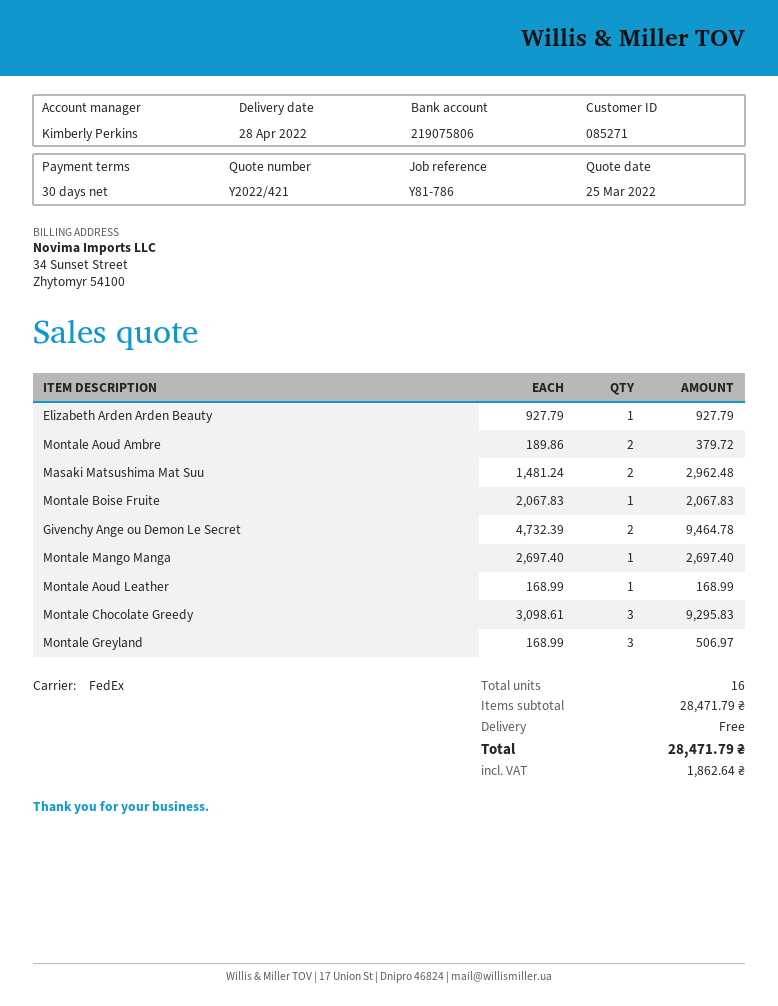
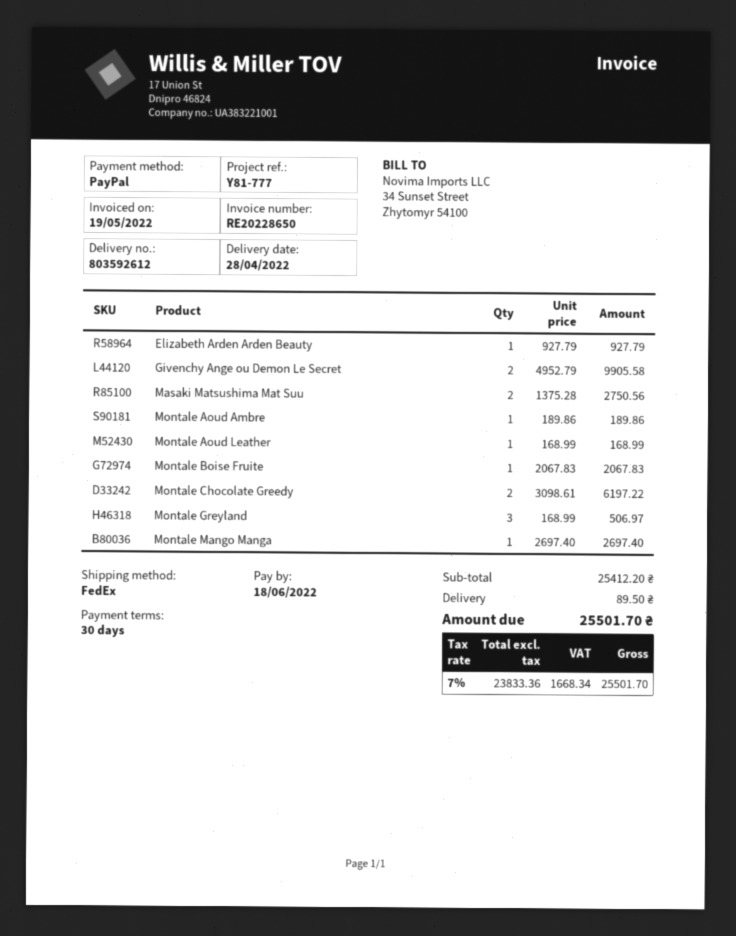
reference: Y81-786 -> Y81-777
Montale Aoud Ambre: 2 x 189.86 = 379.72 -> 1 x 189.86 = 189.86
Masaki Matsushima Mat Suu: 2 x 1481.24 = 2962.48 -> 2 x 1375.28 = 2750.56
Givenchy Ange ou Demon Le Secret: 2 x 4732.39 = 9464.78 -> 2 x 4952.79 = 9905.58
Montale Chocolate Greedy: 3 x 3098.61 = 9295.83 -> 2 x 3098.61 = 6197.22
subtotal: 28471.79 -> 25412.20
shipping: 0.00 -> 89.50
tax: 1862.64 -> 1668.34
total: 28471.79 -> 25501.70

